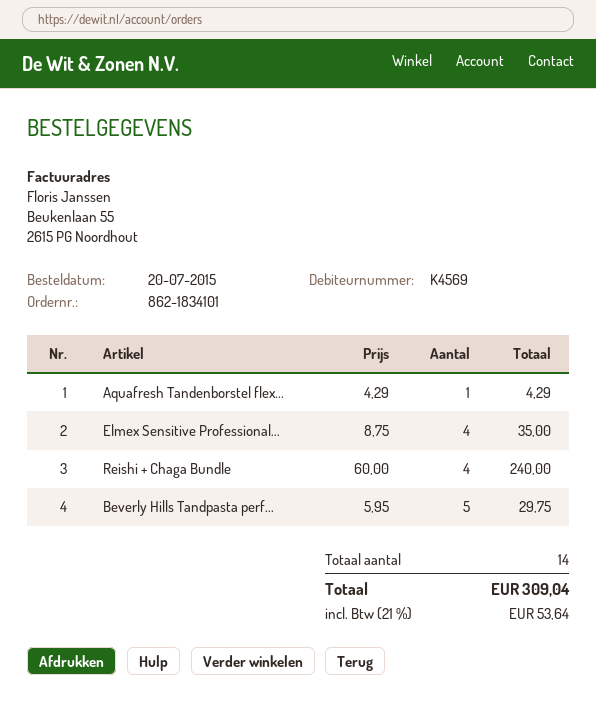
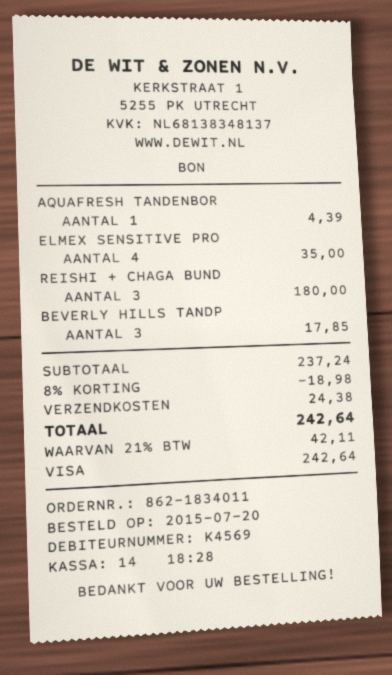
order number: 862-1834101 -> 862-1834011
Aquafresh Tandenborstel flex...: 1 for 4.29 -> 1 for 4.39
Reishi + Chaga Bundle: 4 for 240.00 -> 3 for 180.00
Beverly Hills Tandpasta perf...: 5 for 29.75 -> 3 for 17.85
discount: none -> 8% = 18.98
shipping: none -> 24.38
tax: 21% = 53.64 -> 21% = 42.11
total: 309.04 -> 242.64

